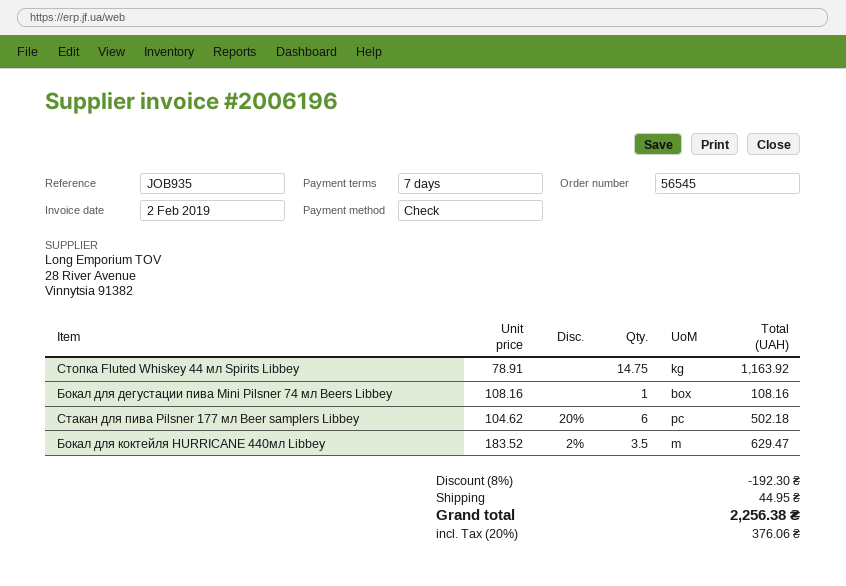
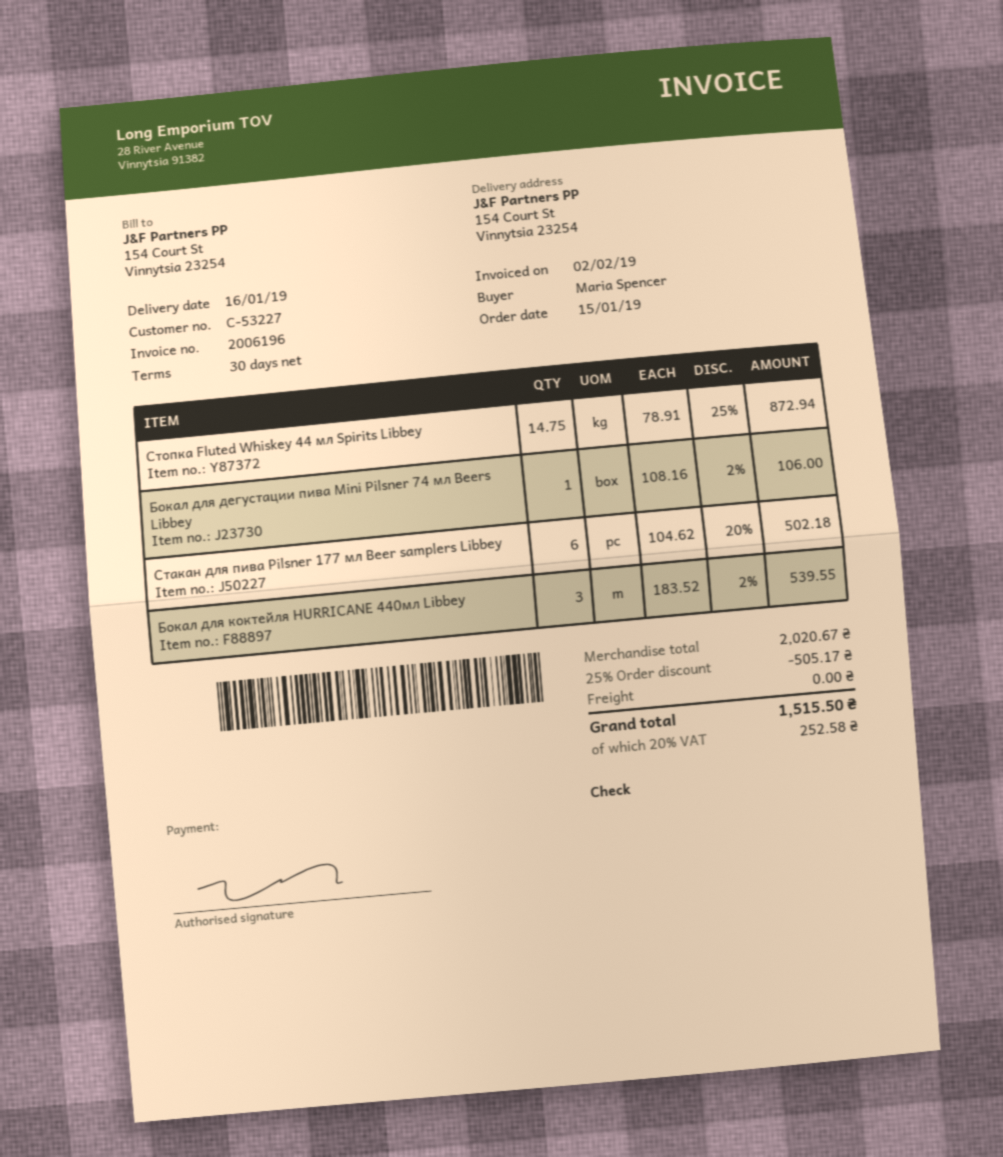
payment terms: 7 days -> 30 days
Стопка Fluted Whiskey 44 мл Spirits Libbey: 14.75 x 78.91 = 1163.92 -> 14.75 x 78.91 - 25% = 872.94
Бокал для дегустации пива Mini Pilsner 74 мл Beers Libbey: 1 x 108.16 = 108.16 -> 1 x 108.16 - 2% = 106.00
Бокал для коктейля HURRICANE 440мл Libbey: 3.5 x 183.52 - 2% = 629.47 -> 3 x 183.52 - 2% = 539.55
discount: 8% = 192.30 -> 25% = 505.17
shipping: 44.95 -> 0.00
tax: 20% = 376.06 -> 20% = 252.58
total: 2256.38 -> 1515.50

